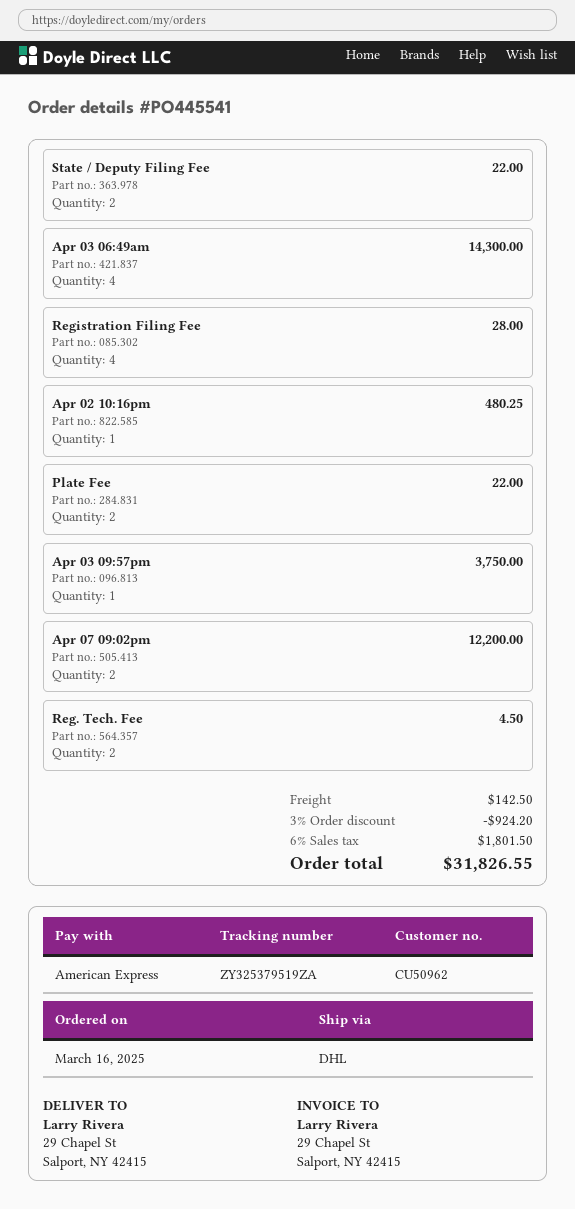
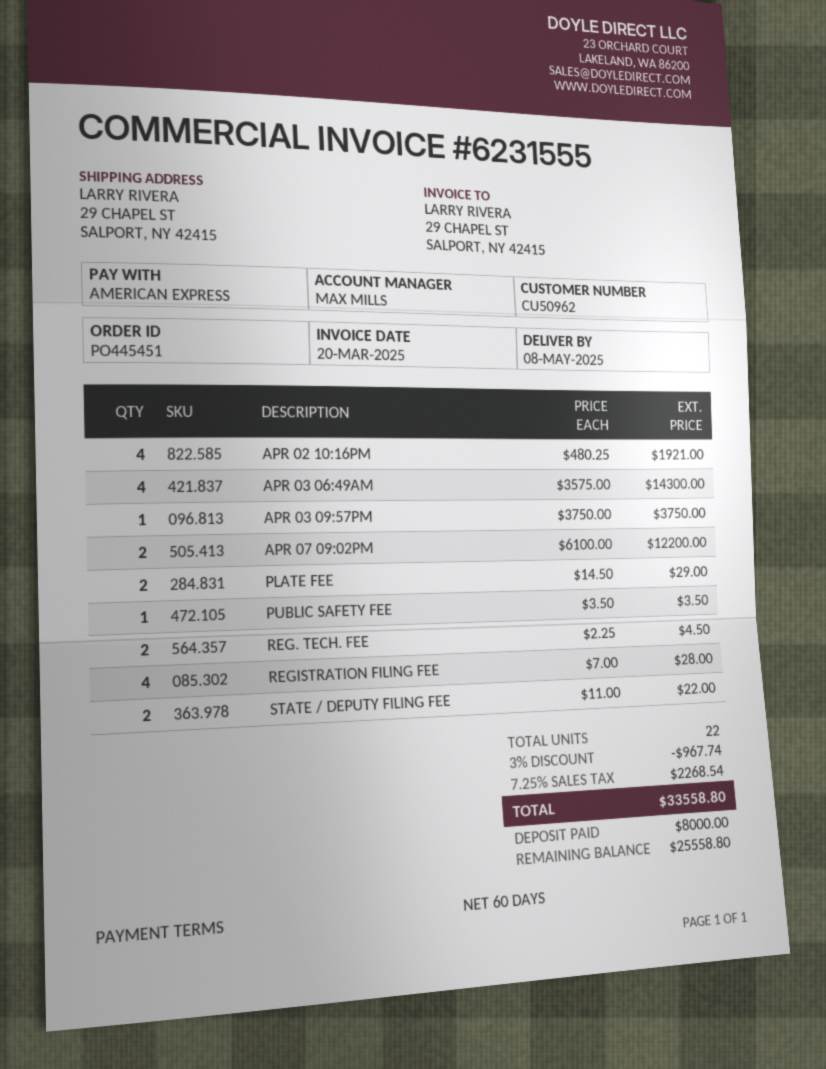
order number: PO445541 -> PO445451
Apr 02 10:16pm: 1 for 480.25 -> 4 for 1921.00
Plate Fee: 2 for 22.00 -> 2 for 29.00
PUBLIC SAFETY FEE: none -> 1 for 3.50
discount: 3% = 924.20 -> 3% = 967.74
shipping: 142.50 -> none
tax: 6% = 1801.50 -> 7.25% = 2268.54
total: 31826.55 -> 33558.80

